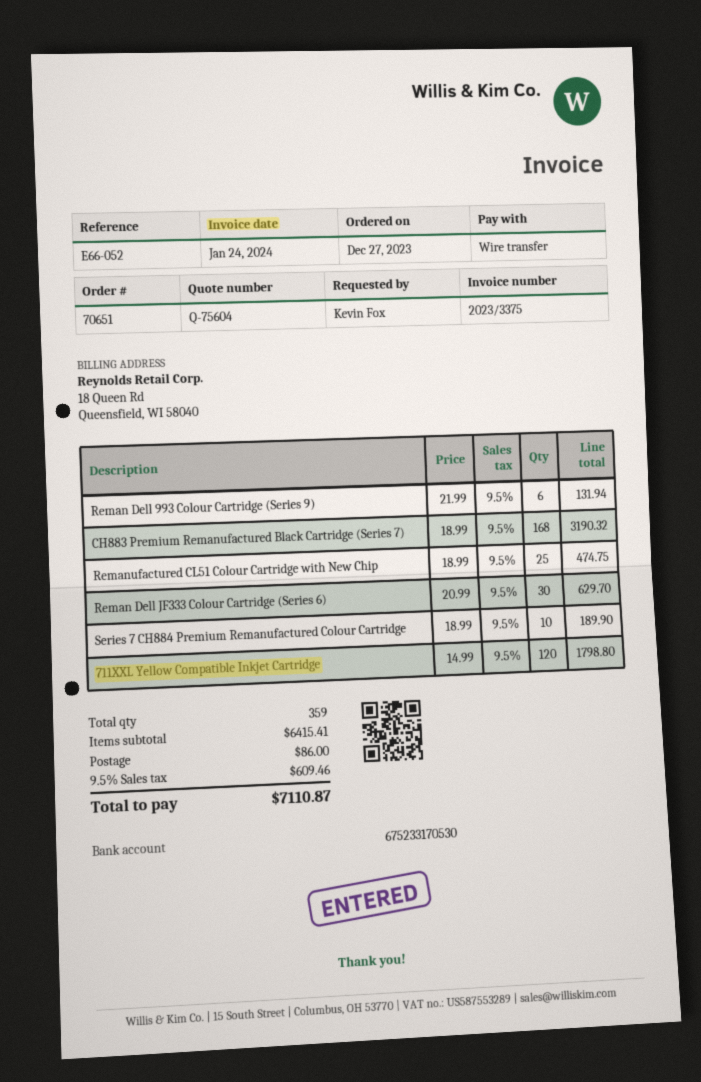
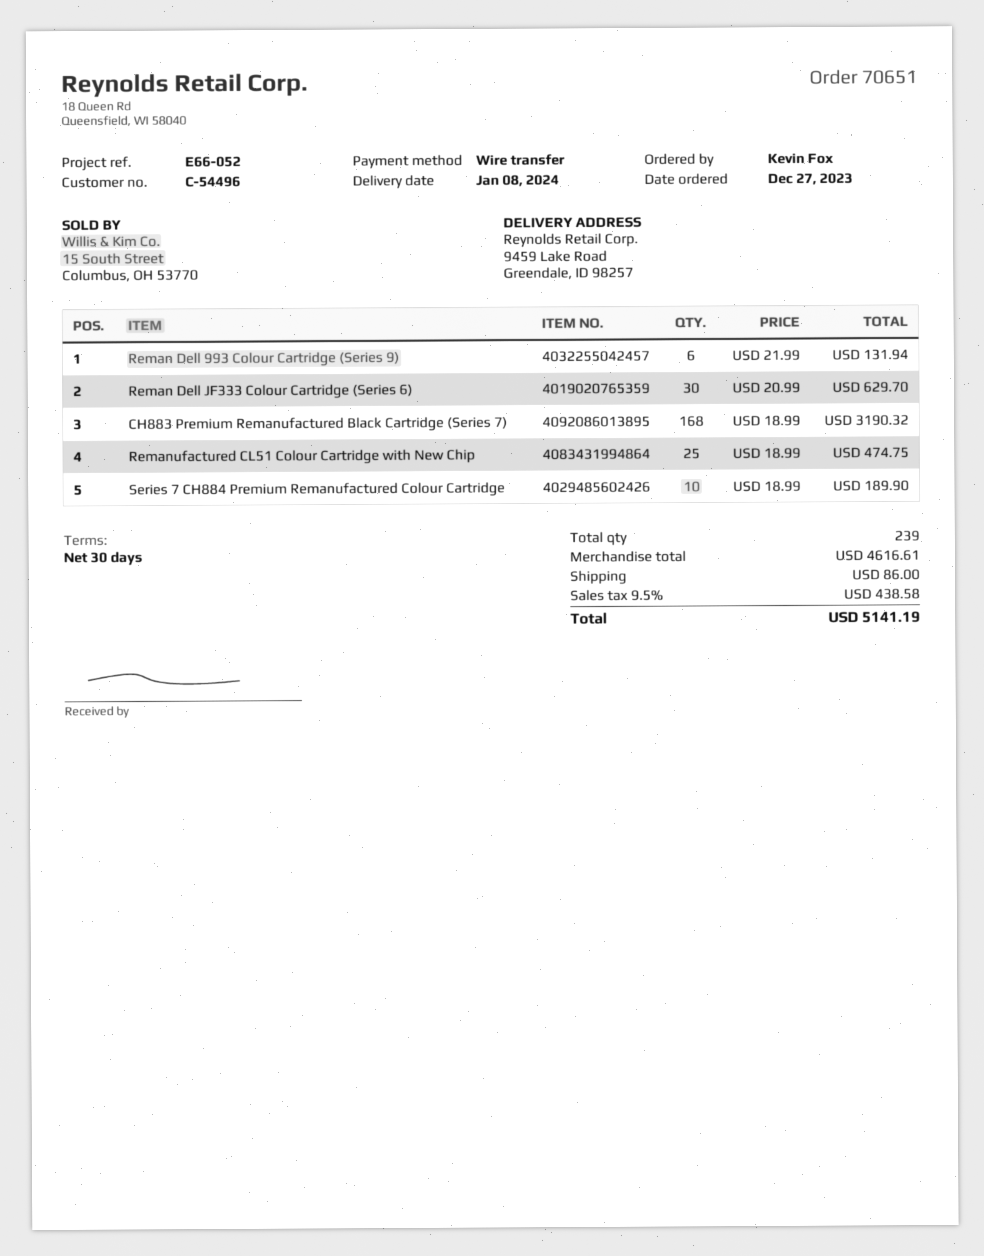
711XXL Yellow Compatible Inkjet Cartridge: 120 x 14.99 = 1798.80 -> none
total quantity: 359 -> 239
subtotal: 6415.41 -> 4616.61
tax: 9.5% = 609.46 -> 9.5% = 438.58
total: 7110.87 -> 5141.19

